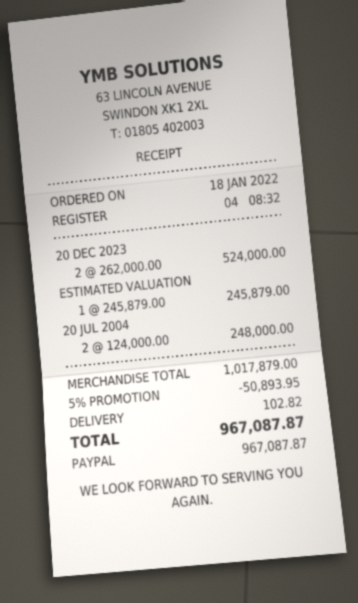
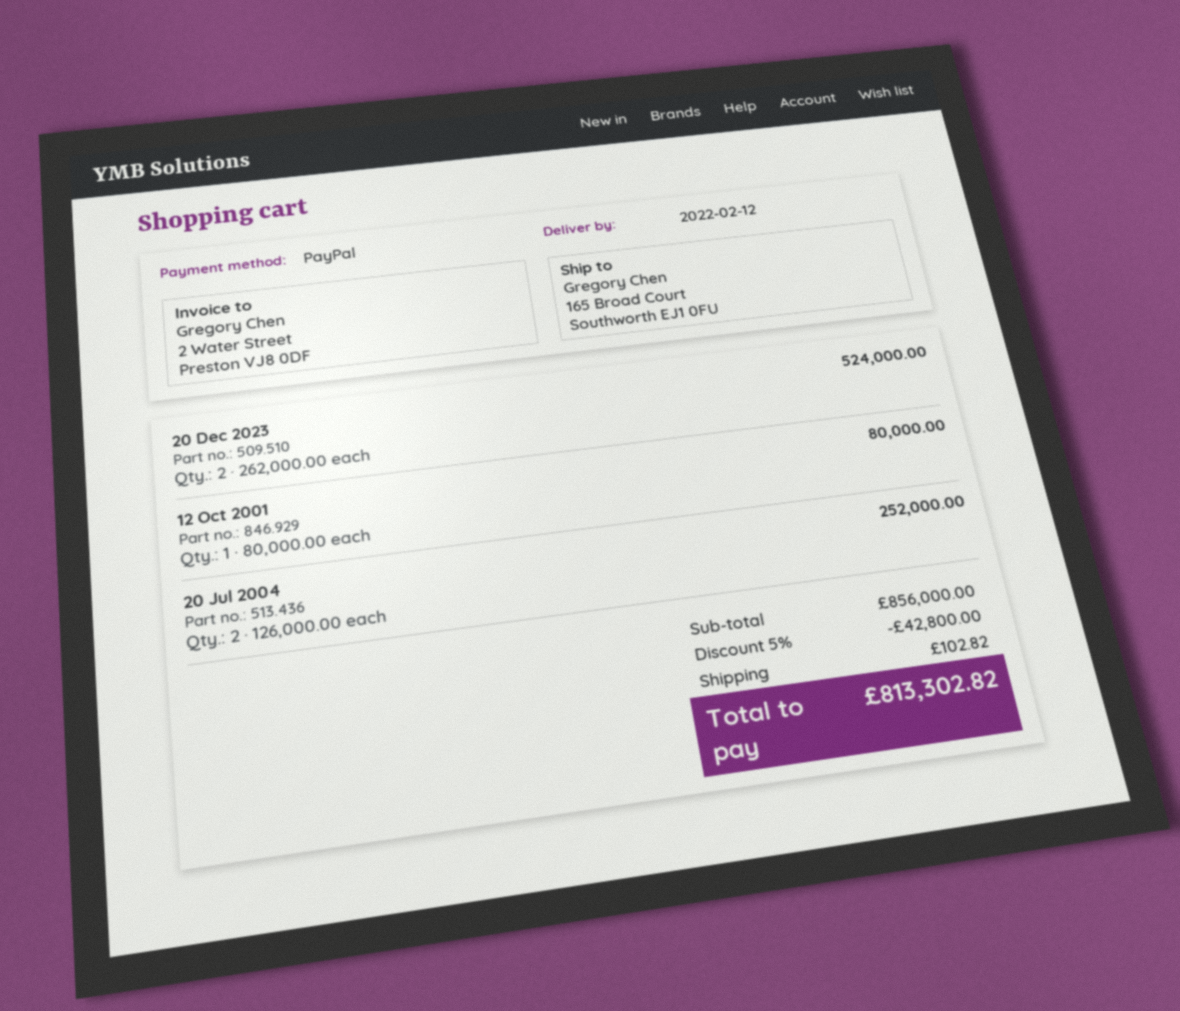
ESTIMATED VALUATION: 1 x 245879.00 = 245879.00 -> none
20 JUL 2004: 2 x 124000.00 = 248000.00 -> 2 x 126000.00 = 252000.00
12 Oct 2001: none -> 1 x 80000.00 = 80000.00
subtotal: 1017879.00 -> 856000.00
discount: 5% = 50893.95 -> 5% = 42800.00
total: 967087.87 -> 813302.82

